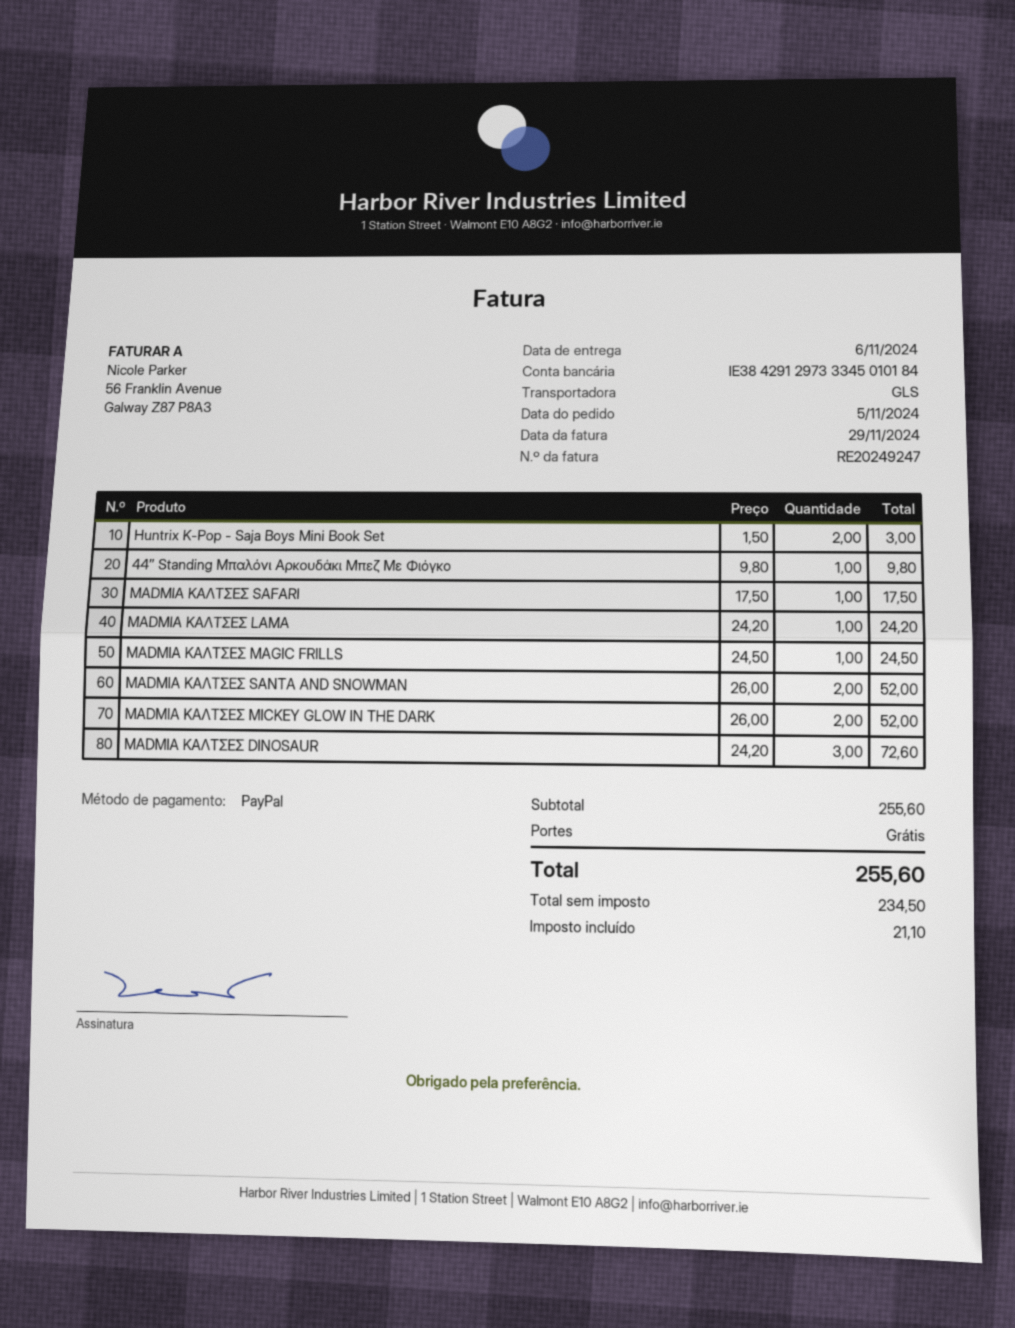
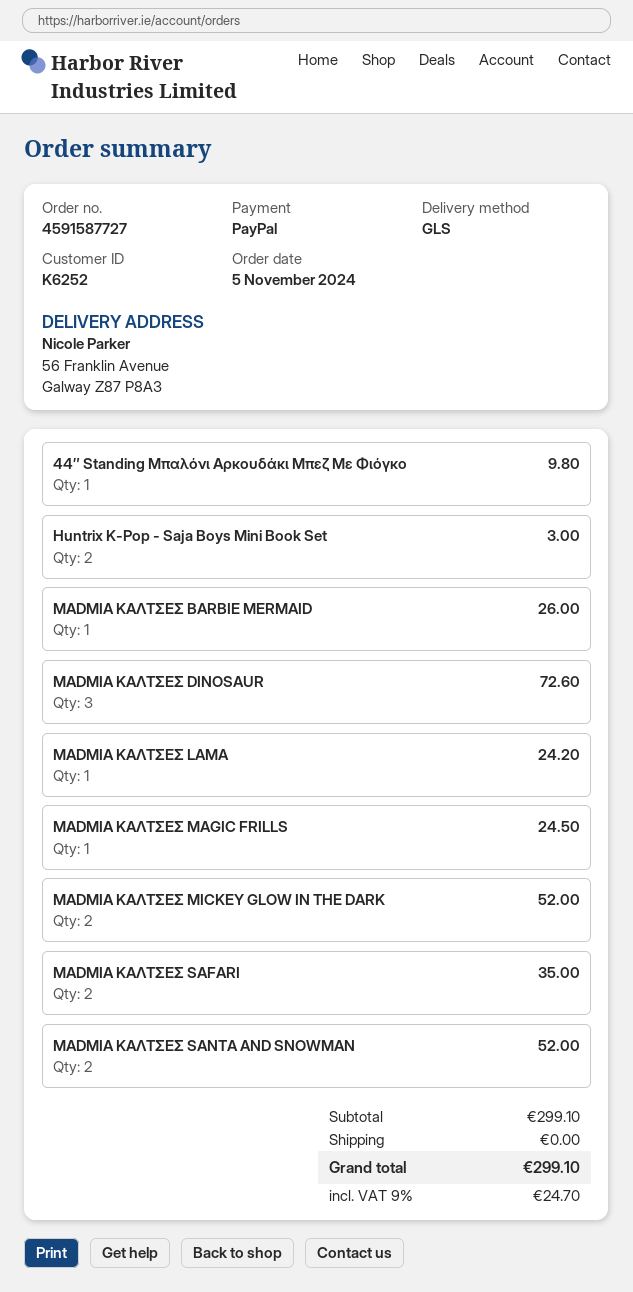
MADMIA ΚΑΛΤΣΕΣ SAFARI: 1 for 17.50 -> 2 for 35.00
MADMIA ΚΑΛΤΣΕΣ BARBIE MERMAID: none -> 1 for 26.00
subtotal: 255.60 -> 299.10
tax: 21.10 -> 24.70
total: 255.60 -> 299.10

